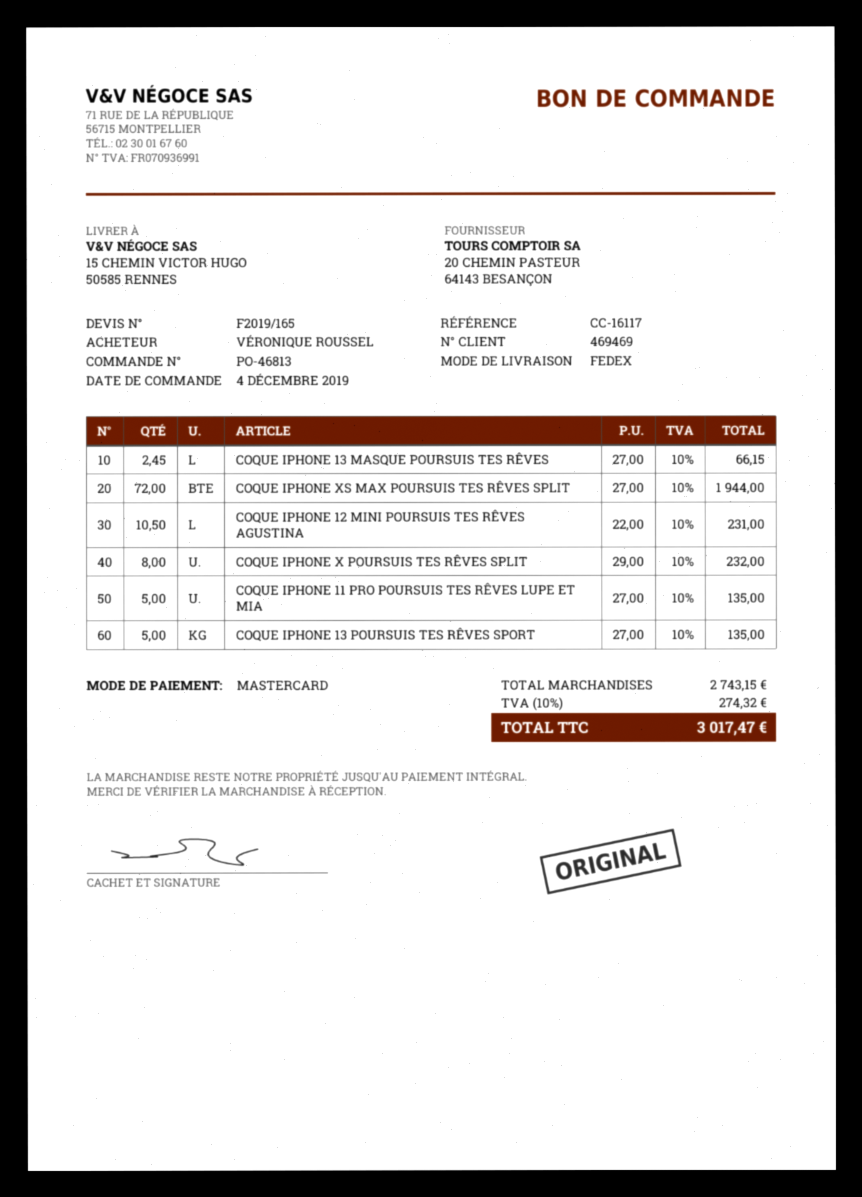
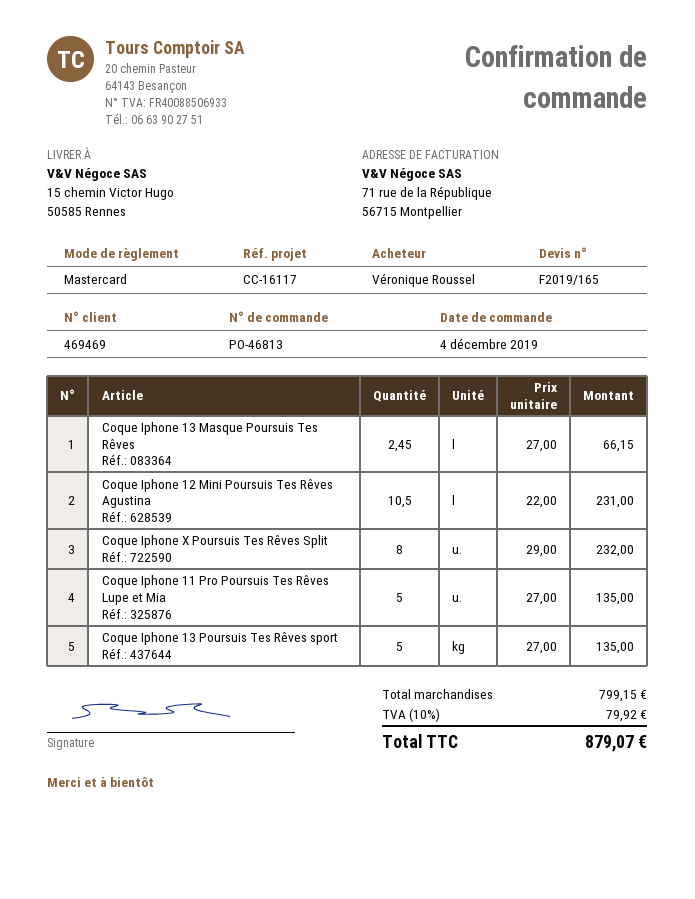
COQUE IPHONE XS MAX POURSUIS TES RÊVES SPLIT: 72 x 27.00 = 1944.00 -> none
subtotal: 2743.15 -> 799.15
tax: 10% = 274.32 -> 10% = 79.92
total: 3017.47 -> 879.07

